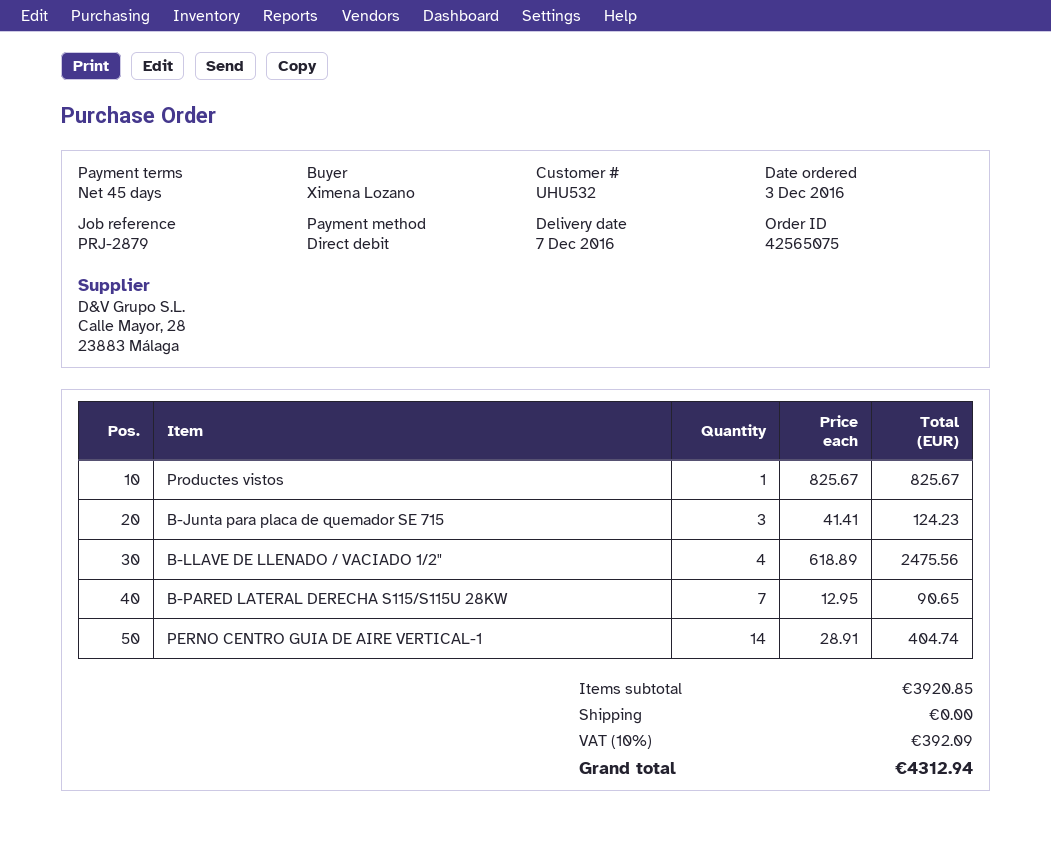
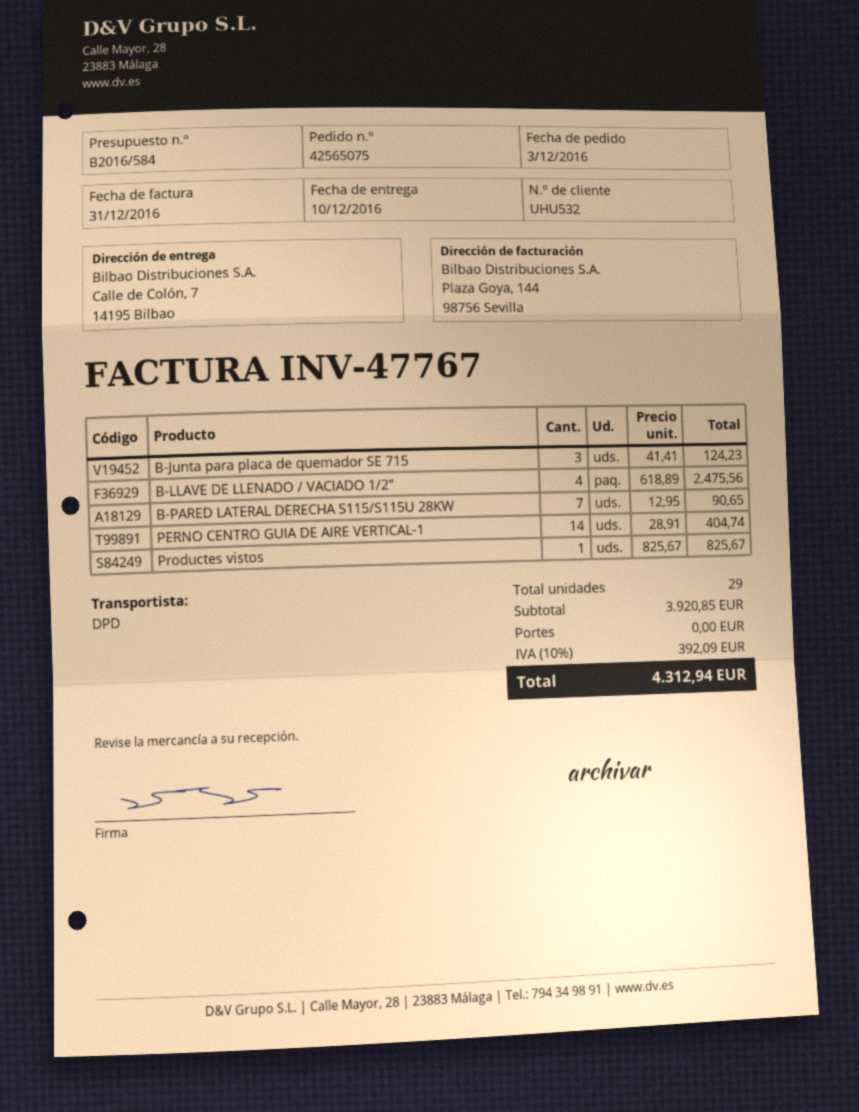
delivery date: 2016-12-07 -> 2016-12-10

